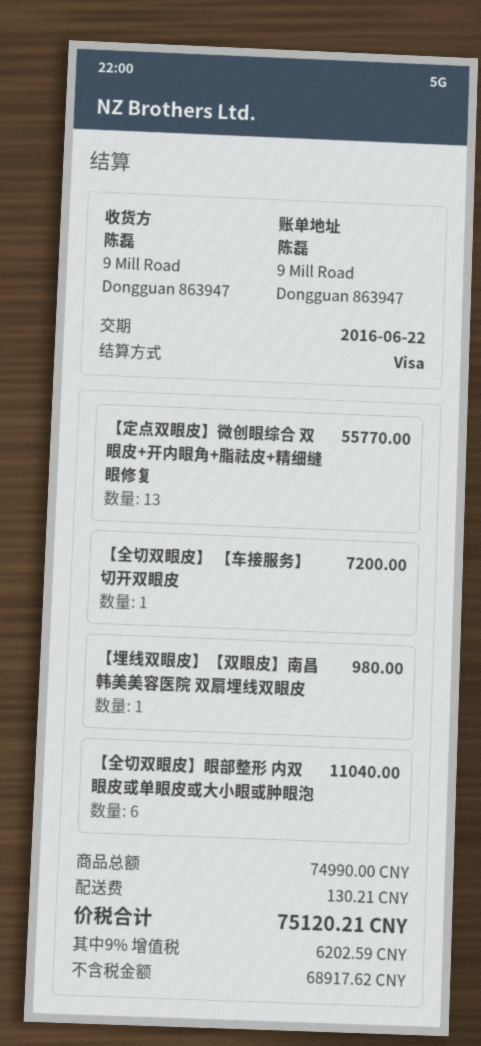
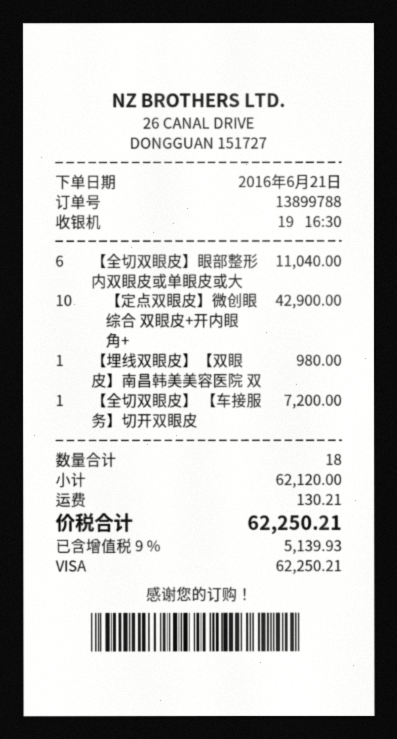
【定点双眼皮】微创眼综合 双眼皮+开内眼角+脂祛皮+精细缝 眼修复: 13 for 55770.00 -> 10 for 42900.00
subtotal: 74990.00 -> 62120.00
tax: 9% = 6202.59 -> 9% = 5139.93
total: 75120.21 -> 62250.21

